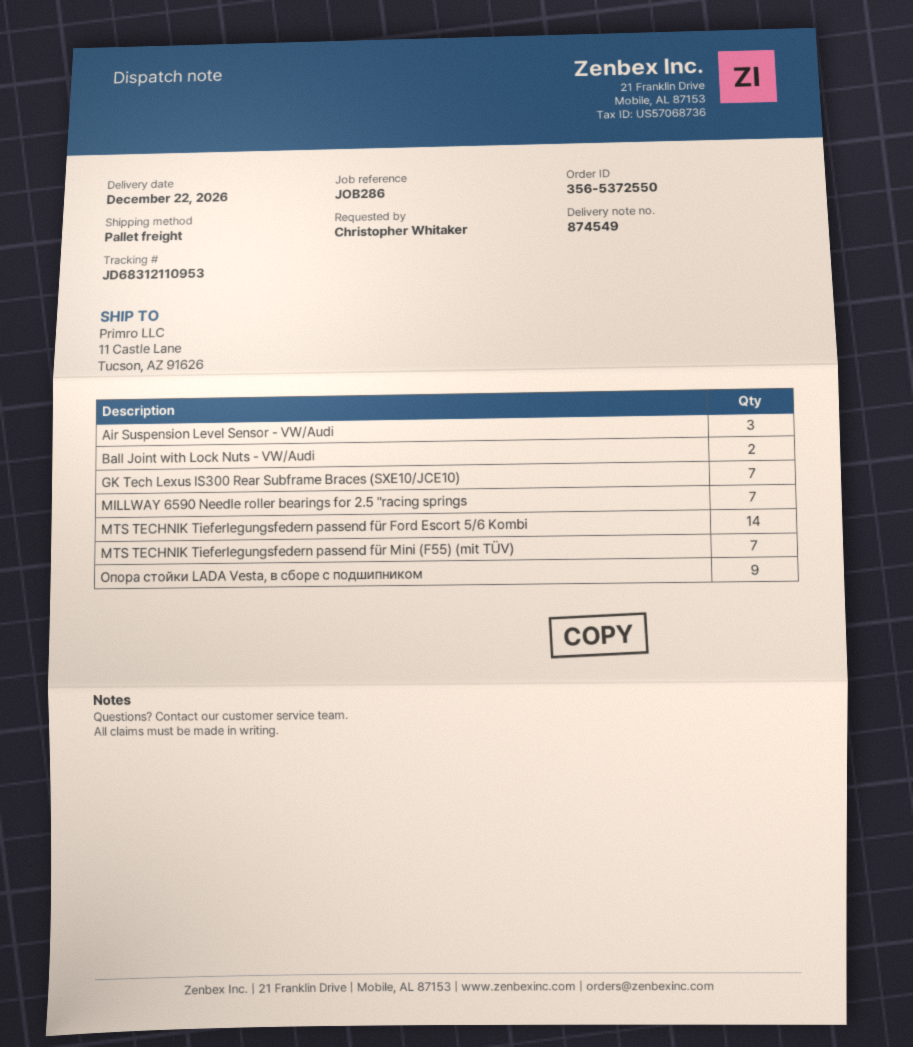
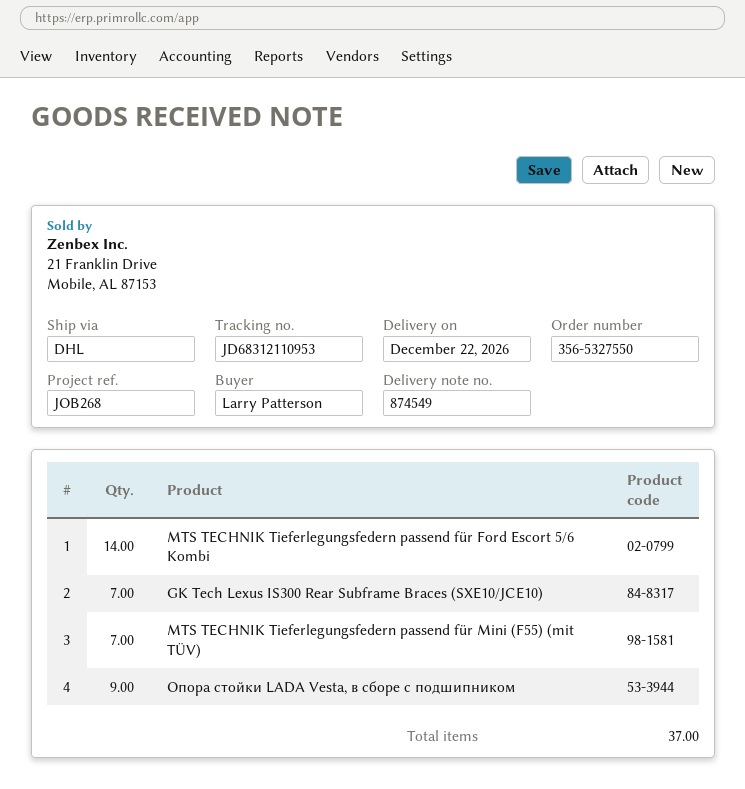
order number: 356-5372550 -> 356-5327550
reference: JOB286 -> JOB268
ordered by: Christopher Whitaker -> Larry Patterson
shipping method: pallet freight -> DHL
Air Suspension Level Sensor - VW/Audi: 3 -> none
Ball Joint with Lock Nuts - VW/Audi: 2 -> none
MILLWAY 6590 Needle roller bearings for 2.5 "racing springs: 7 -> none

